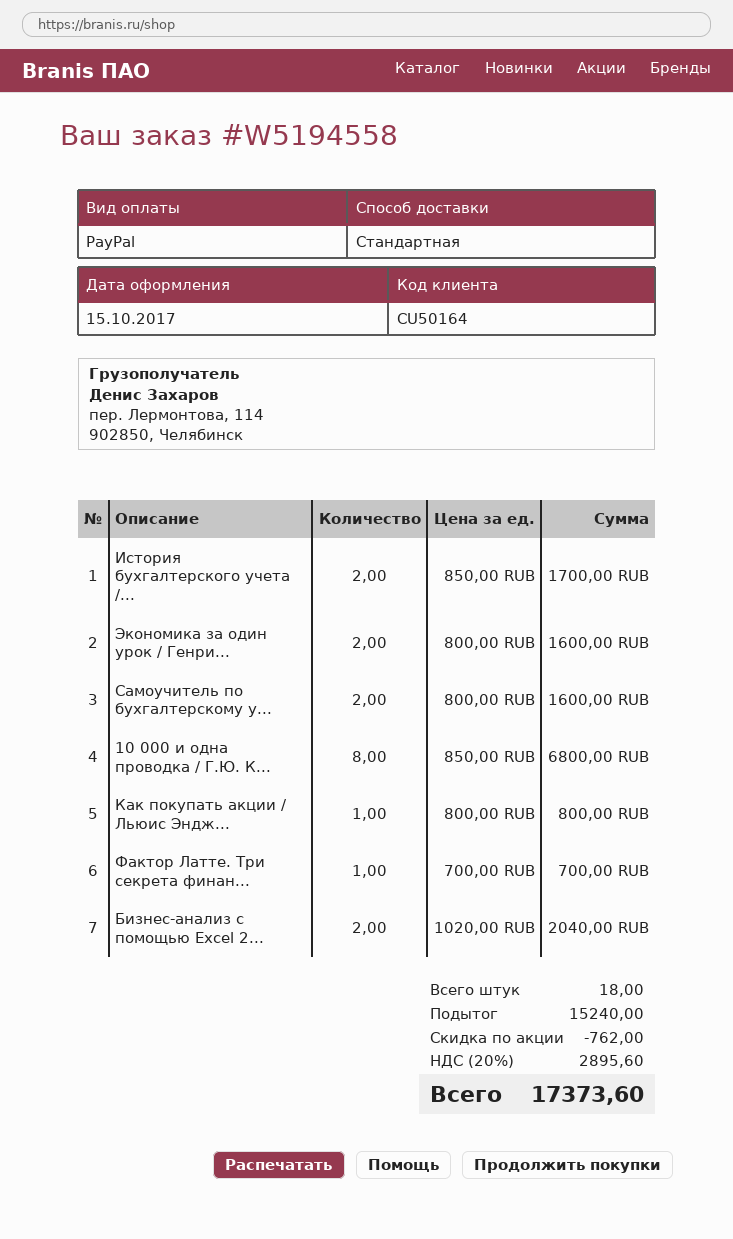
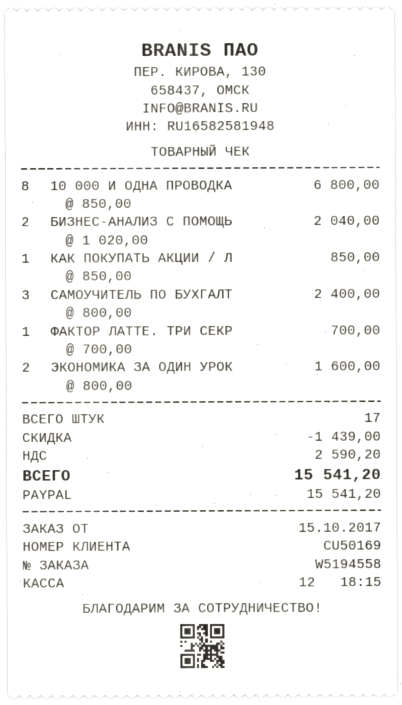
customer number: CU50164 -> CU50169
История бухгалтерского учета /...: 2 x 850.00 = 1700.00 -> none
Самоучитель по бухгалтерскому у...: 2 x 800.00 = 1600.00 -> 3 x 800.00 = 2400.00
Как покупать акции / Льюис Эндж...: 1 x 800.00 = 800.00 -> 1 x 850.00 = 850.00
total quantity: 18 -> 17
discount: 762.00 -> 1439.00
tax: 2895.60 -> 2590.20
total: 17373.60 -> 15541.20

